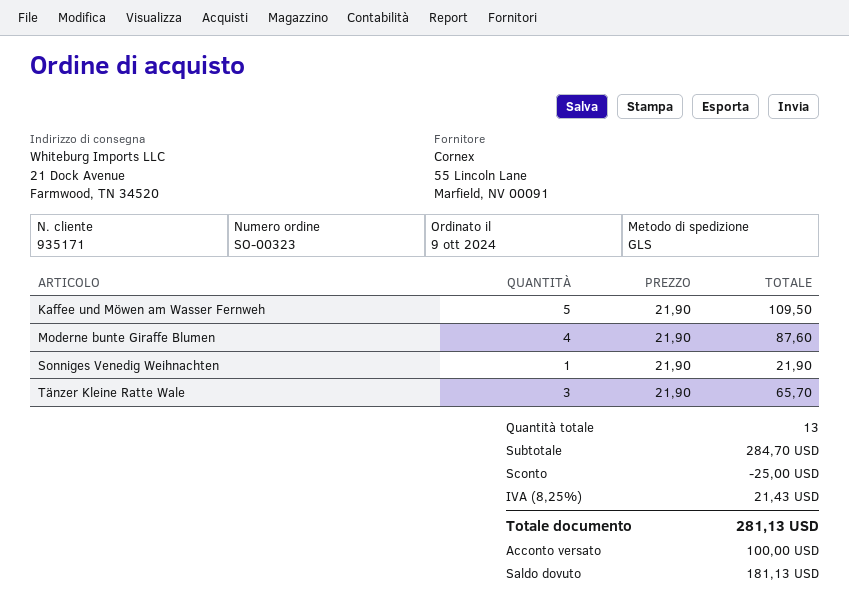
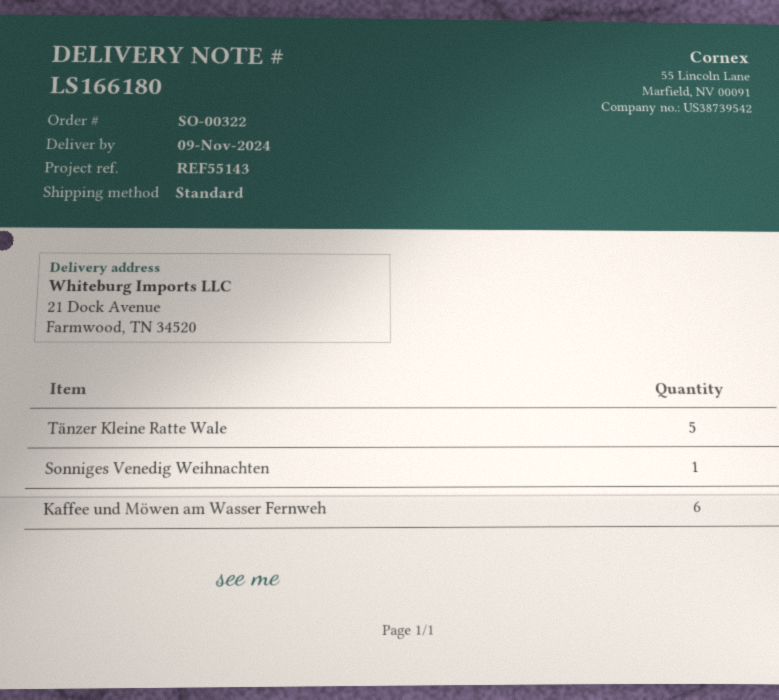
order number: SO-00323 -> SO-00322
shipping method: GLS -> standard
Kaffee und Möwen am Wasser Fernweh: 5 -> 6
Moderne bunte Giraffe Blumen: 4 -> none
Tänzer Kleine Ratte Wale: 3 -> 5

